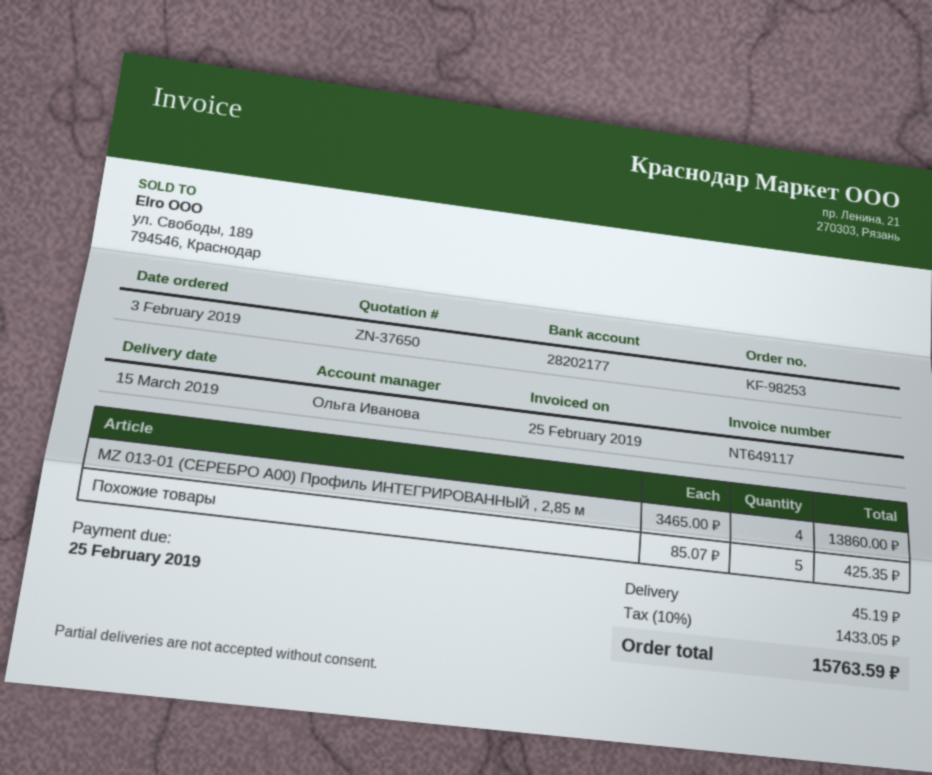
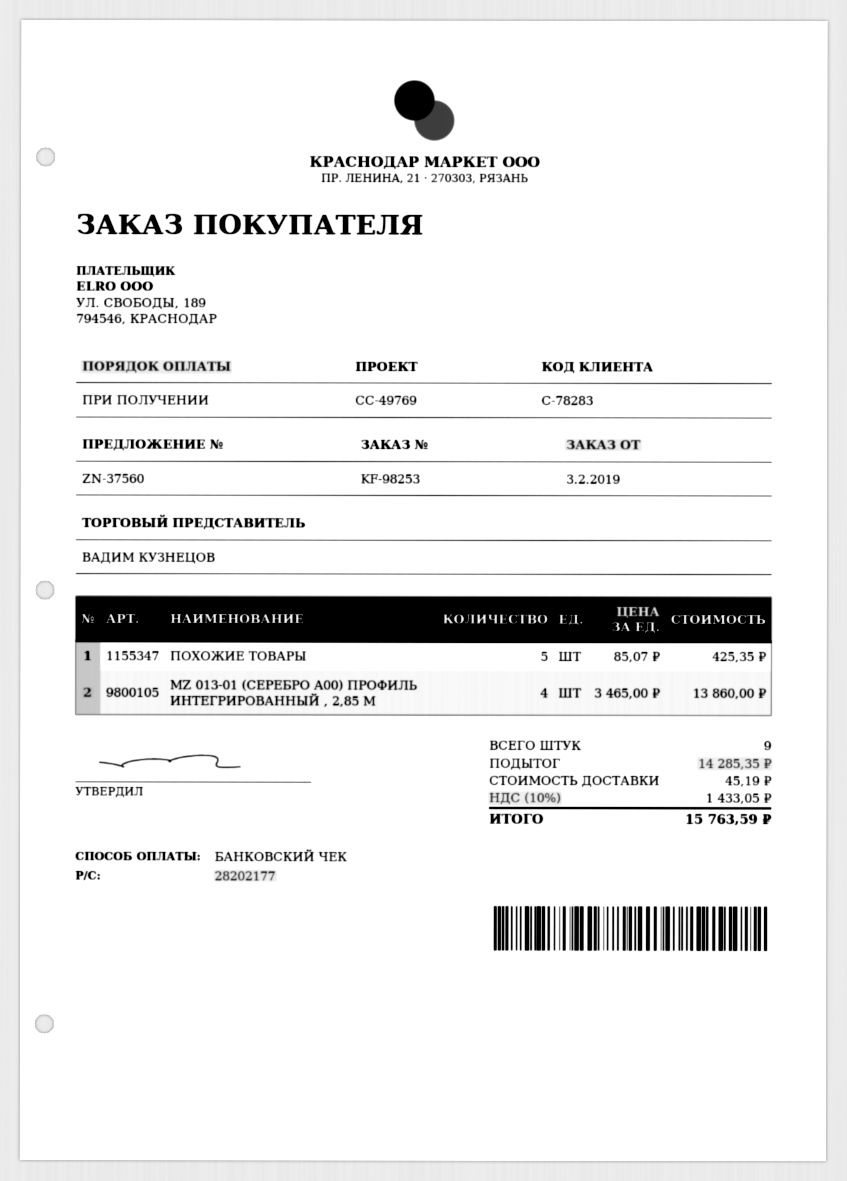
quote number: ZN-37650 -> ZN-37560
sales rep: Ольга Иванова -> ВАДИМ КУЗНЕЦОВ

